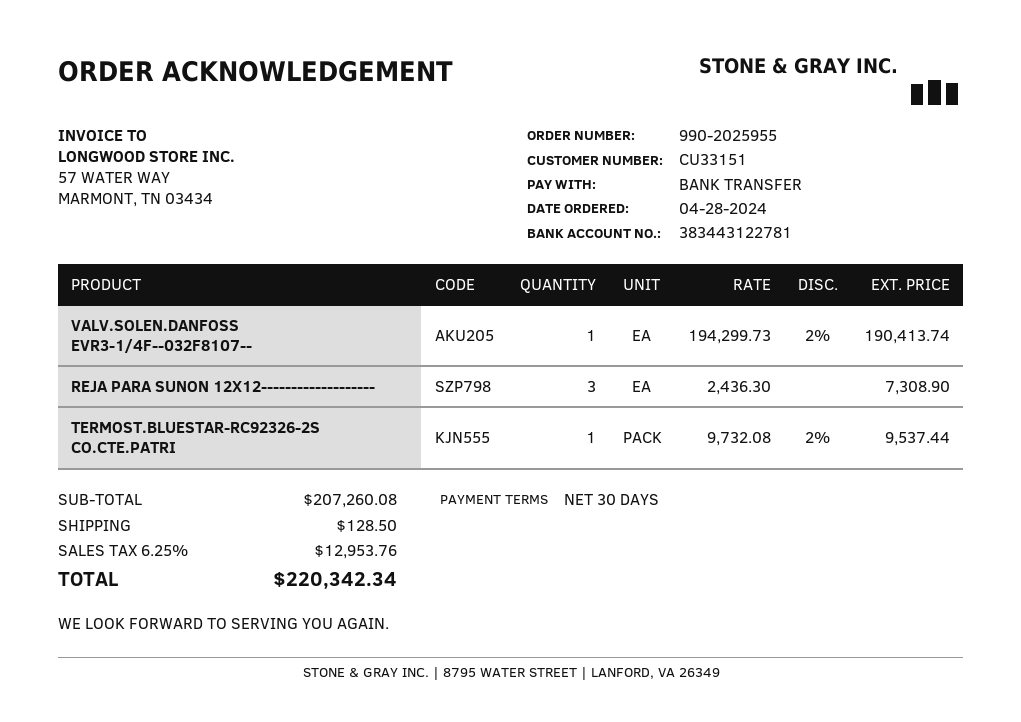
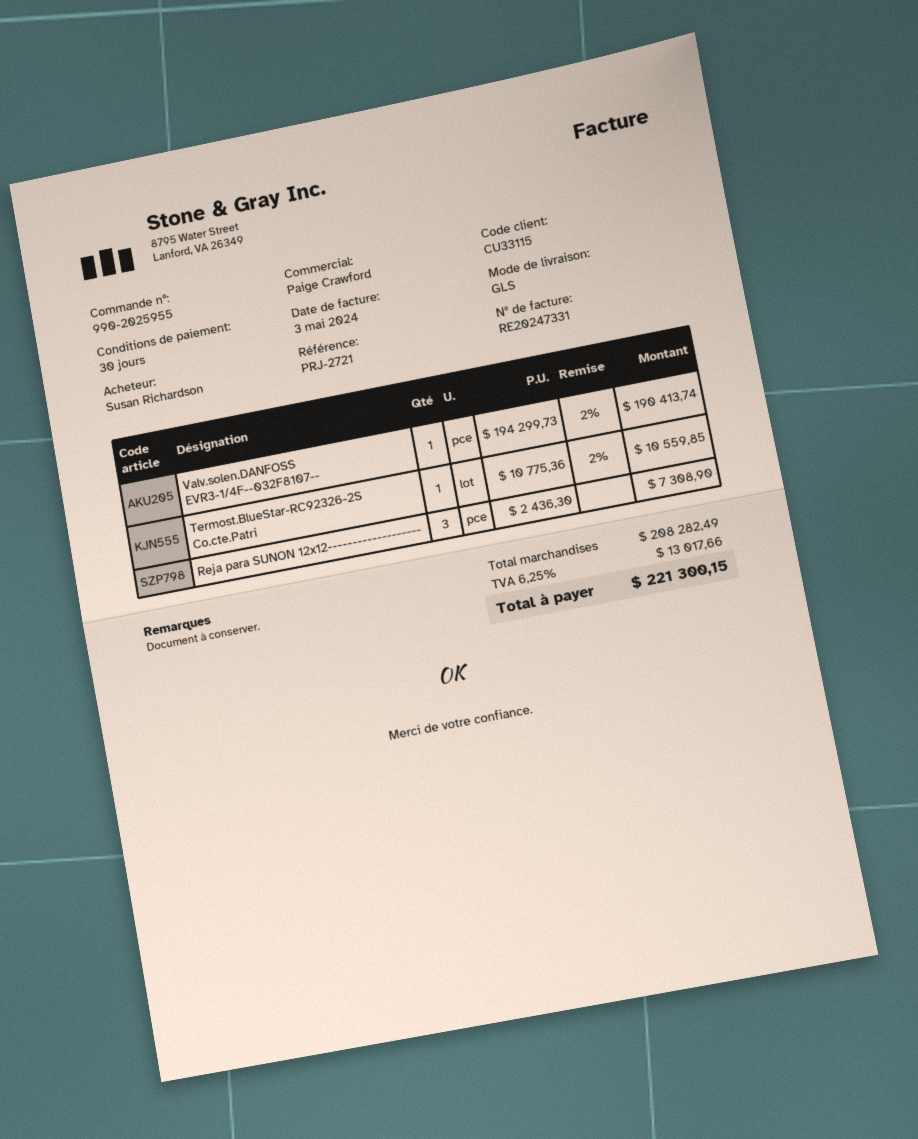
customer number: CU33151 -> CU33115
TERMOST.BLUESTAR-RC92326-2S CO.CTE.PATRI: 1 x 9732.08 - 2% = 9537.44 -> 1 x 10775.36 - 2% = 10559.85
subtotal: 207260.08 -> 208282.49
shipping: 128.50 -> none
tax: 6.25% = 12953.76 -> 6.25% = 13017.66
total: 220342.34 -> 221300.15

